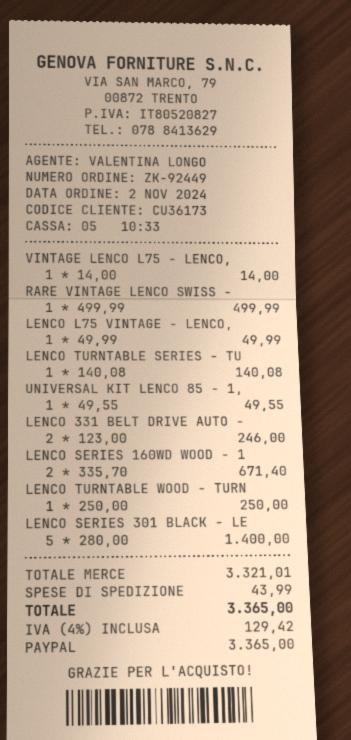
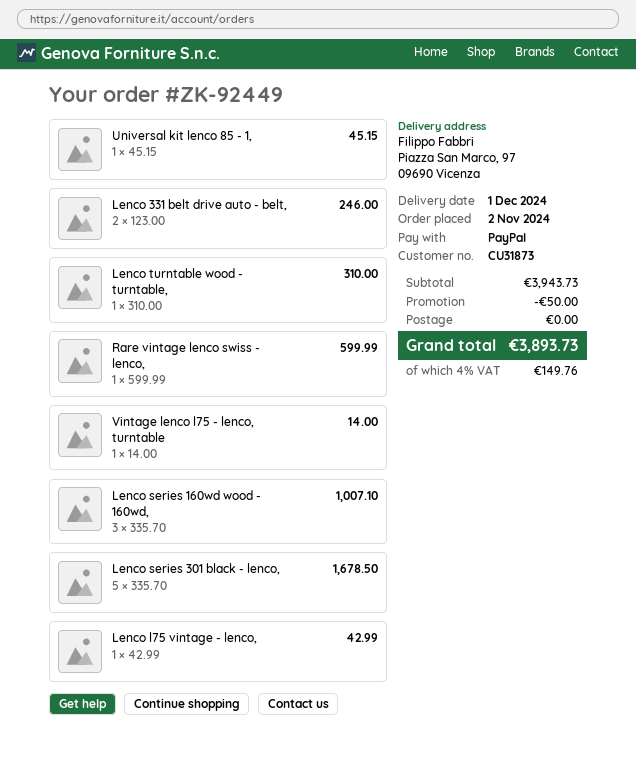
customer number: CU36173 -> CU31873
RARE VINTAGE LENCO SWISS -: 1 x 499.99 = 499.99 -> 1 x 599.99 = 599.99
LENCO L75 VINTAGE - LENCO,: 1 x 49.99 = 49.99 -> 1 x 42.99 = 42.99
LENCO TURNTABLE SERIES - TU: 1 x 140.08 = 140.08 -> none
UNIVERSAL KIT LENCO 85 - 1,: 1 x 49.55 = 49.55 -> 1 x 45.15 = 45.15
LENCO SERIES 160WD WOOD - 1: 2 x 335.70 = 671.40 -> 3 x 335.70 = 1007.10
LENCO TURNTABLE WOOD - TURN: 1 x 250.00 = 250.00 -> 1 x 310.00 = 310.00
LENCO SERIES 301 BLACK - LE: 5 x 280.00 = 1400.00 -> 5 x 335.70 = 1678.50
subtotal: 3321.01 -> 3943.73
discount: none -> 50.00
shipping: 43.99 -> 0.00
tax: 4% = 129.42 -> 4% = 149.76
total: 3365.00 -> 3893.73

